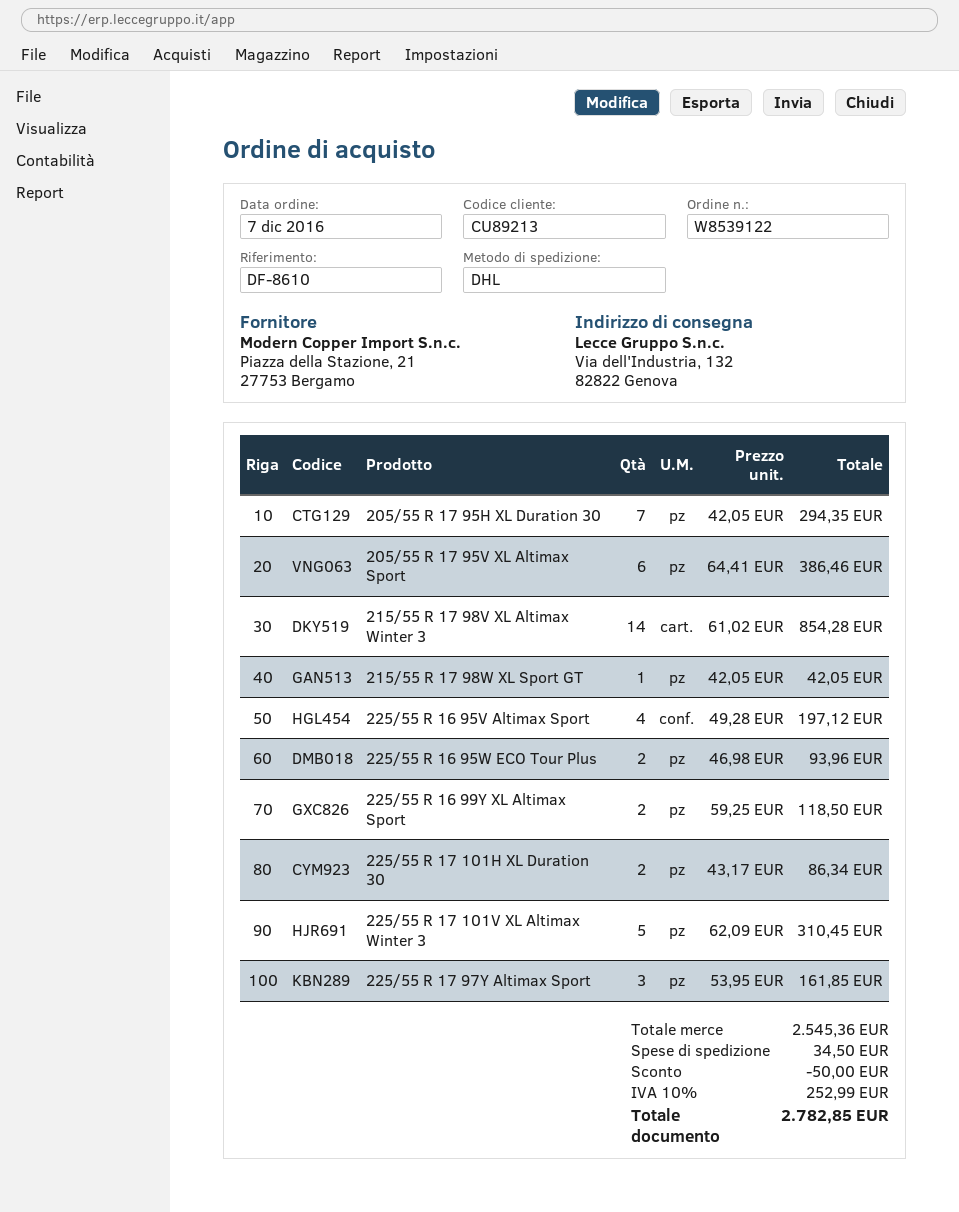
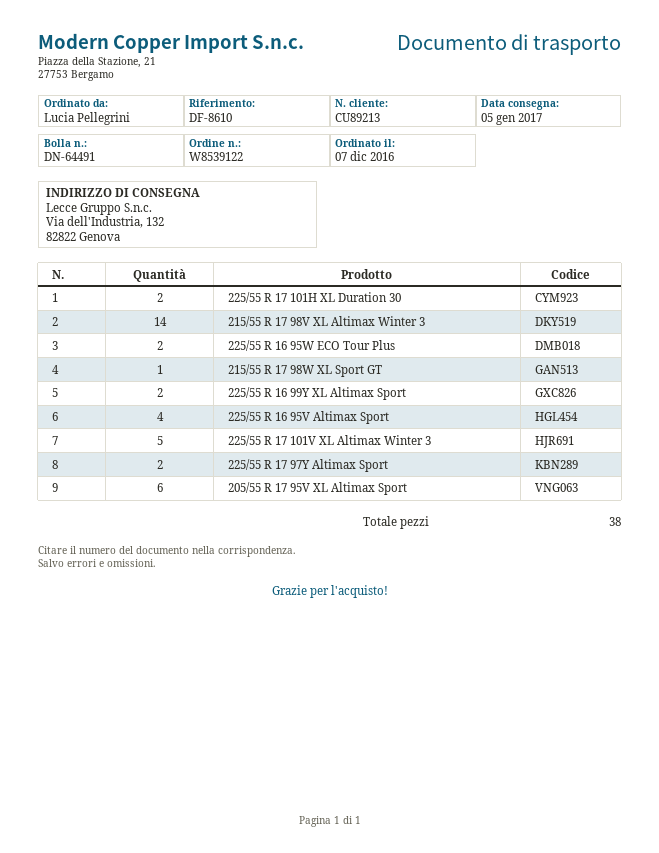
205/55 R 17 95H XL Duration 30: 7 -> none
225/55 R 17 97Y Altimax Sport: 3 -> 2

